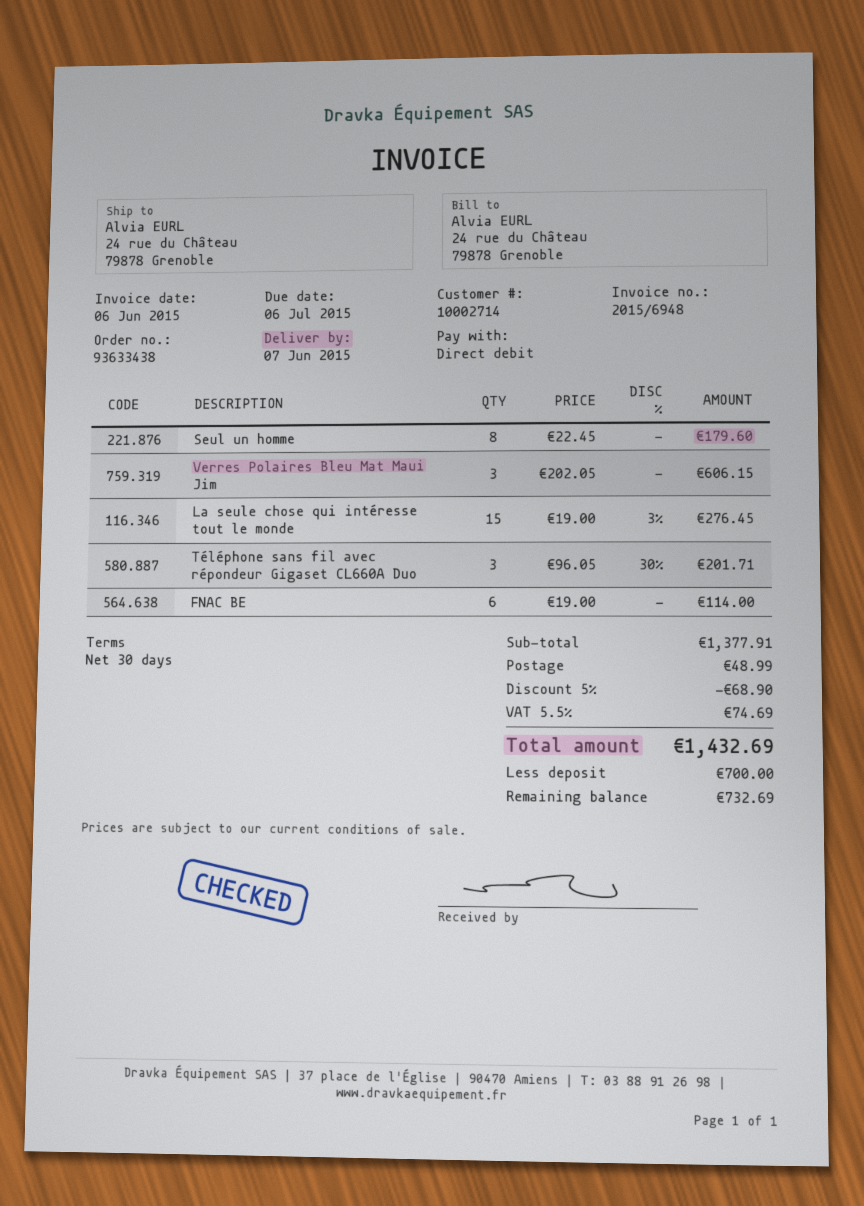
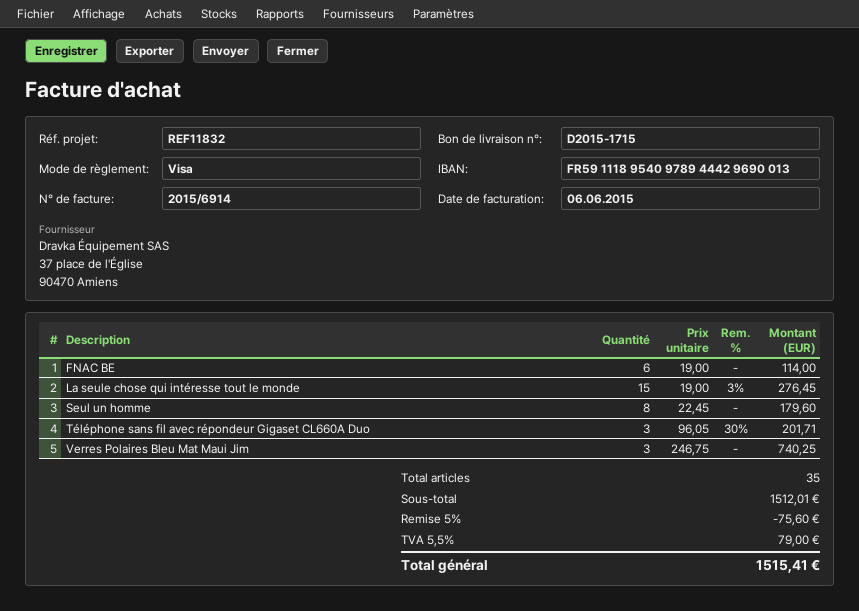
invoice number: 2015/6948 -> 2015/6914
payment method: direct debit -> Visa
Verres Polaires Bleu Mat Maui Jim: 3 x 202.05 = 606.15 -> 3 x 246.75 = 740.25
subtotal: 1377.91 -> 1512.01
discount: 5% = 68.90 -> 5% = 75.60
shipping: 48.99 -> none
tax: 5.5% = 74.69 -> 5.5% = 79.00
total: 1432.69 -> 1515.41

